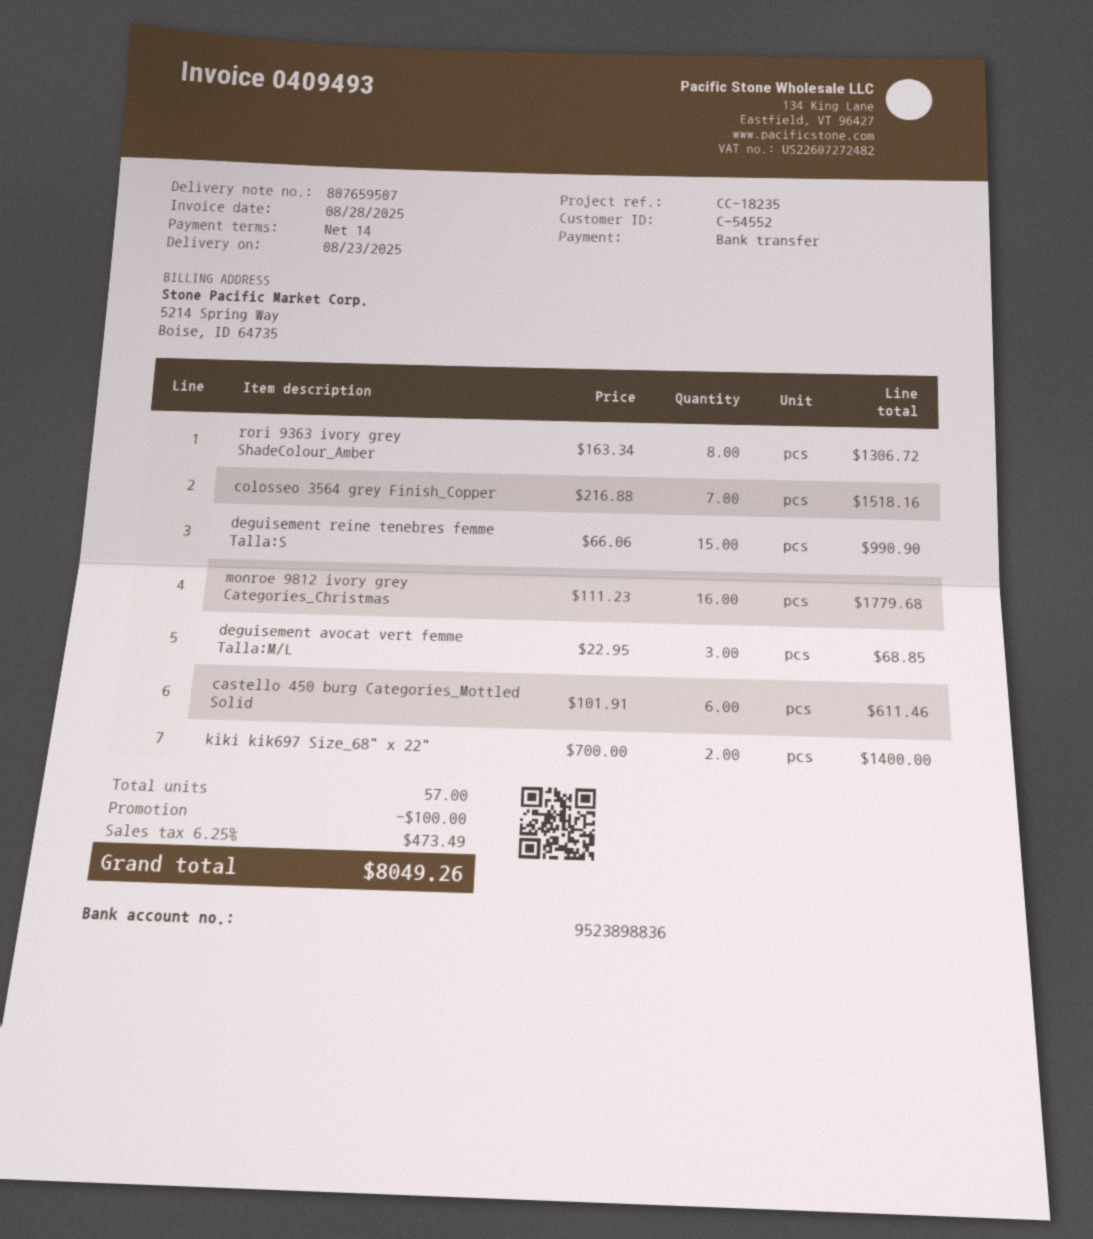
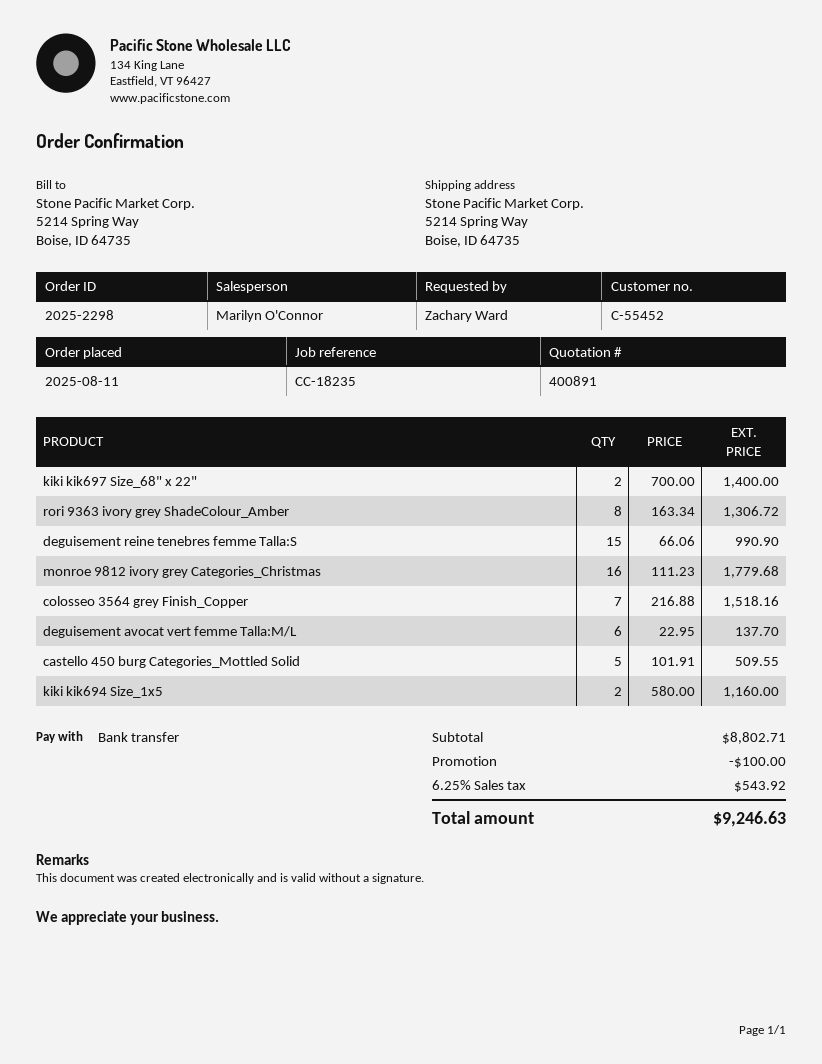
customer number: C-54552 -> C-55452
deguisement avocat vert femme Talla:M/L: 3 x 22.95 = 68.85 -> 6 x 22.95 = 137.70
castello 450 burg Categories_Mottled Solid: 6 x 101.91 = 611.46 -> 5 x 101.91 = 509.55
kiki kik694 Size_1x5: none -> 2 x 580.00 = 1160.00
tax: 6.25% = 473.49 -> 6.25% = 543.92
total: 8049.26 -> 9246.63

